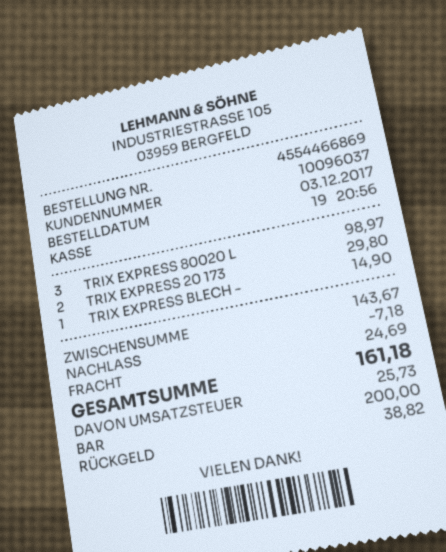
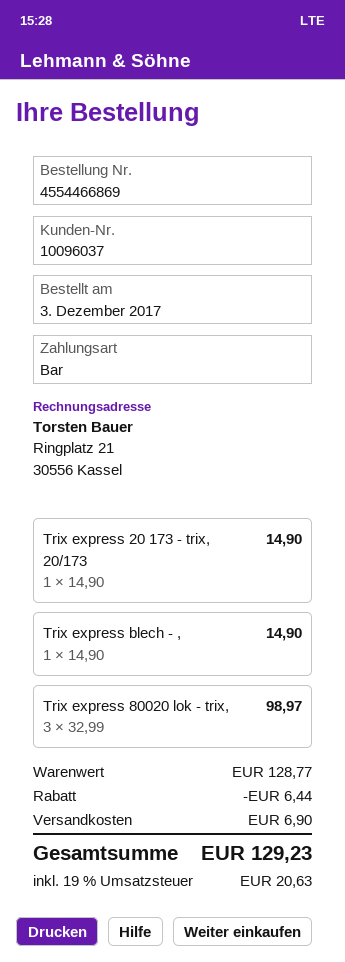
TRIX EXPRESS 20 173: 2 for 29.80 -> 1 for 14.90
subtotal: 143.67 -> 128.77
discount: 7.18 -> 6.44
shipping: 24.69 -> 6.90
tax: 25.73 -> 20.63
total: 161.18 -> 129.23

